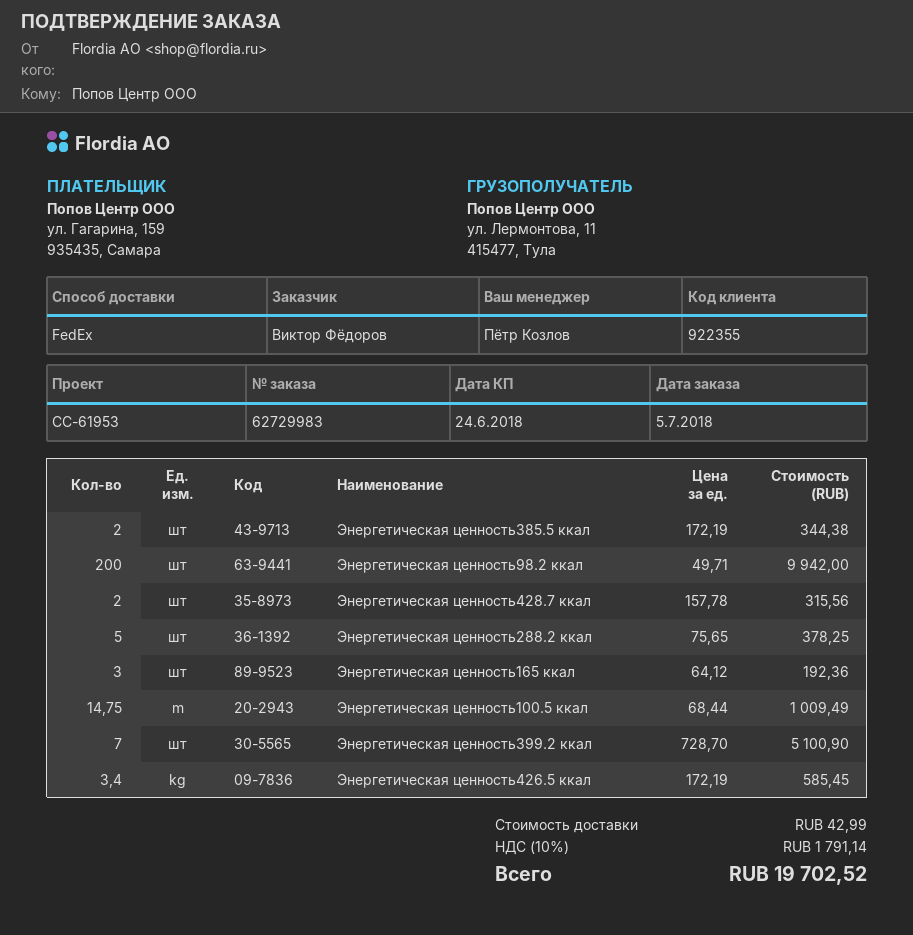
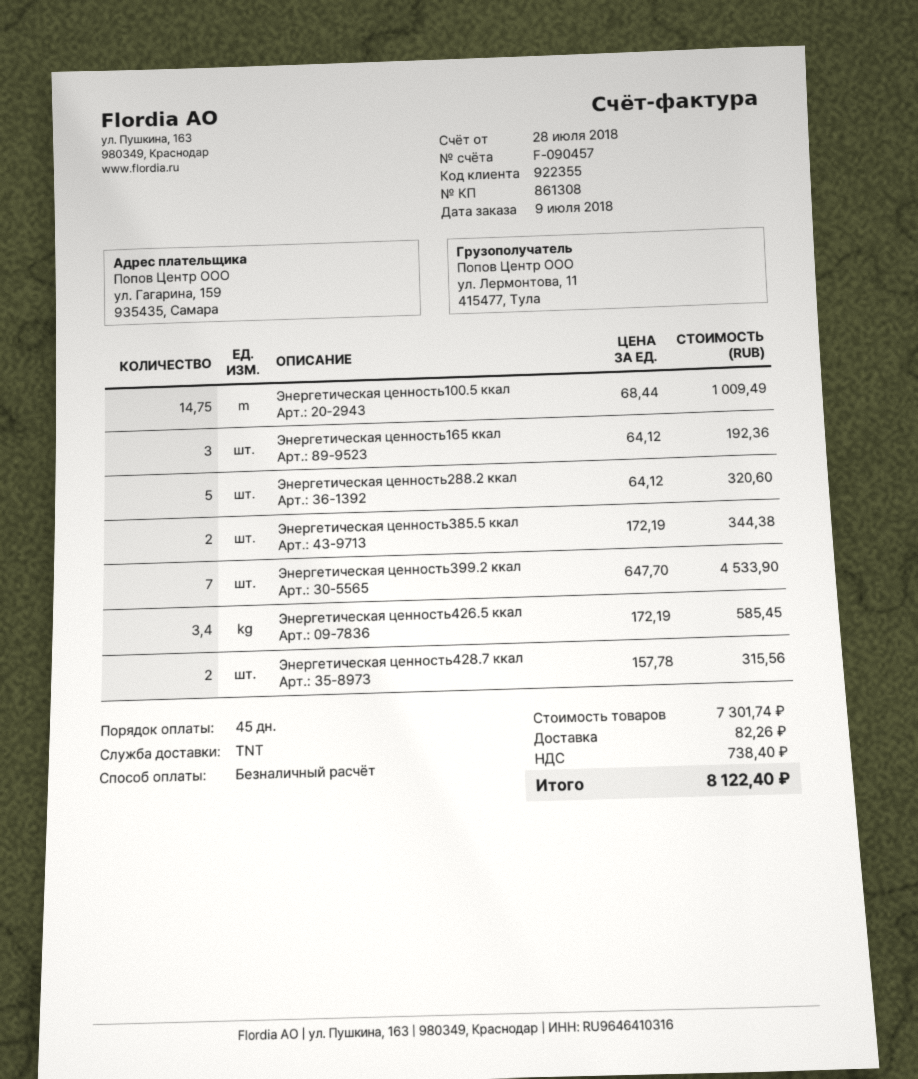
order date: 2018-07-05 -> 2018-07-09
shipping method: FedEx -> TNT
Энергетическая ценность98.2 ккал: 200 x 49.71 = 9942.00 -> none
Энергетическая ценность288.2 ккал: 5 x 75.65 = 378.25 -> 5 x 64.12 = 320.60
Энергетическая ценность399.2 ккал: 7 x 728.70 = 5100.90 -> 7 x 647.70 = 4533.90
shipping: 42.99 -> 82.26
tax: 1791.14 -> 738.40
total: 19702.52 -> 8122.40

